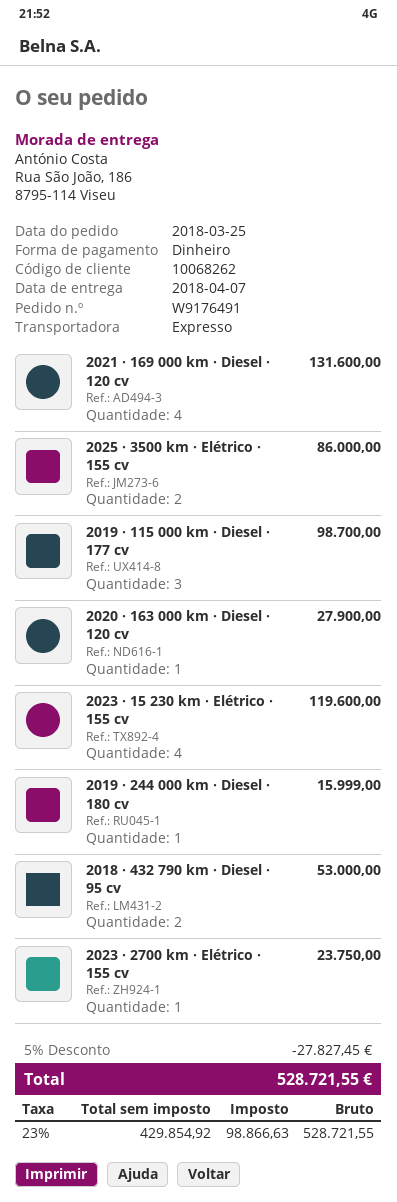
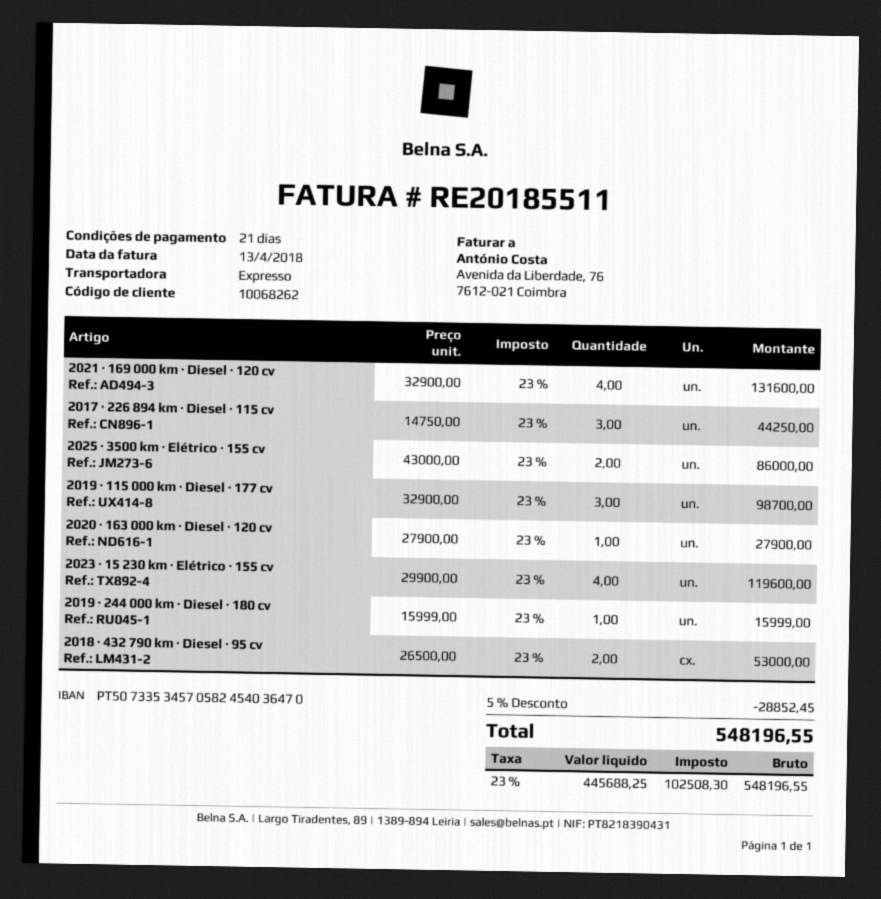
2023 · 2700 km · Elétrico · 155 cv: 1 for 23750.00 -> none
2017 · 226 894 km · Diesel · 115 cv: none -> 3 for 44250.00
discount: 5% = 27827.45 -> 5% = 28852.45
net: 429854.92 -> 445688.25
tax: 23% = 98866.63 -> 23% = 102508.30
total: 528721.55 -> 548196.55

